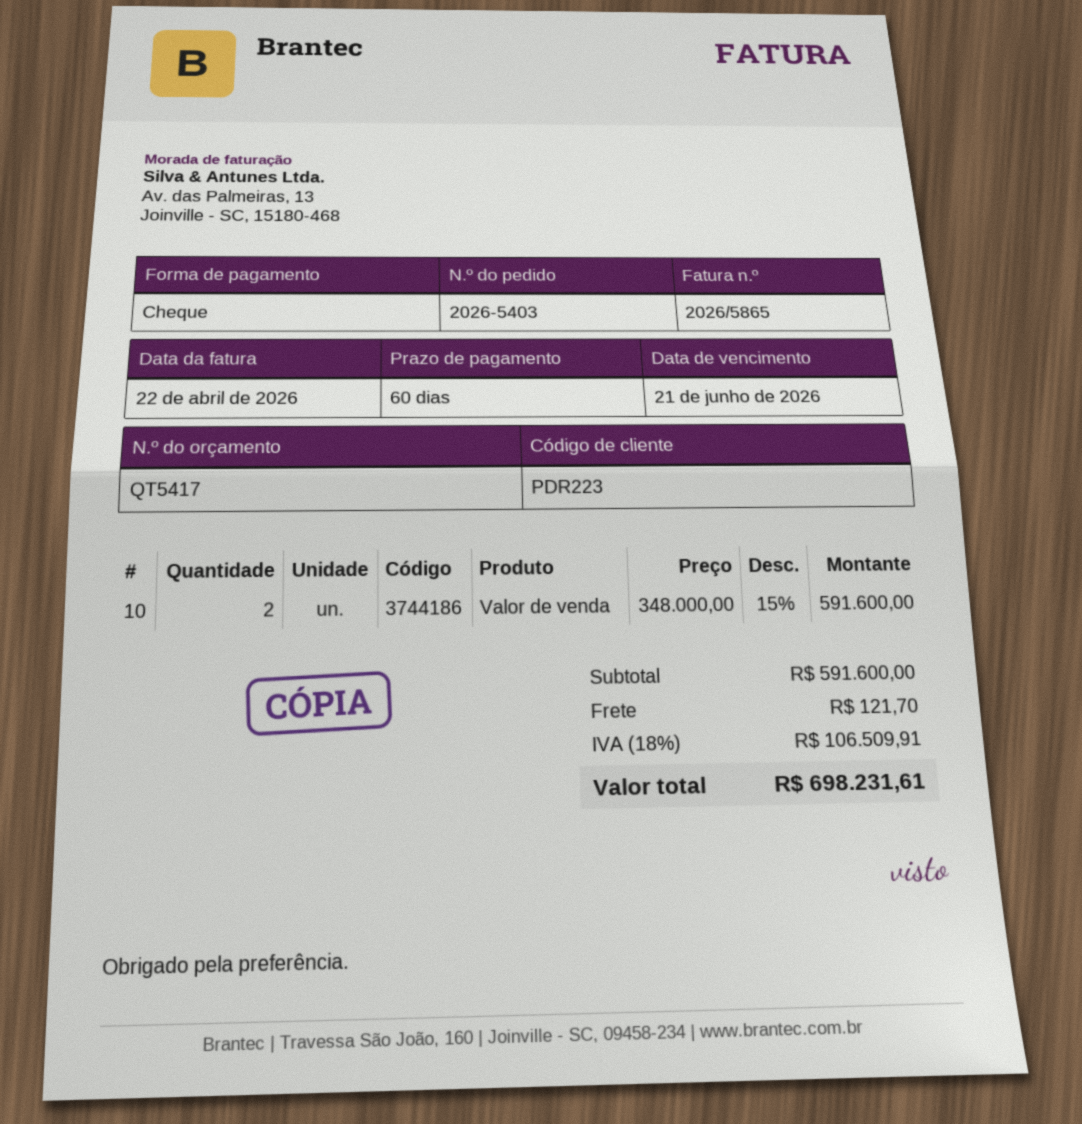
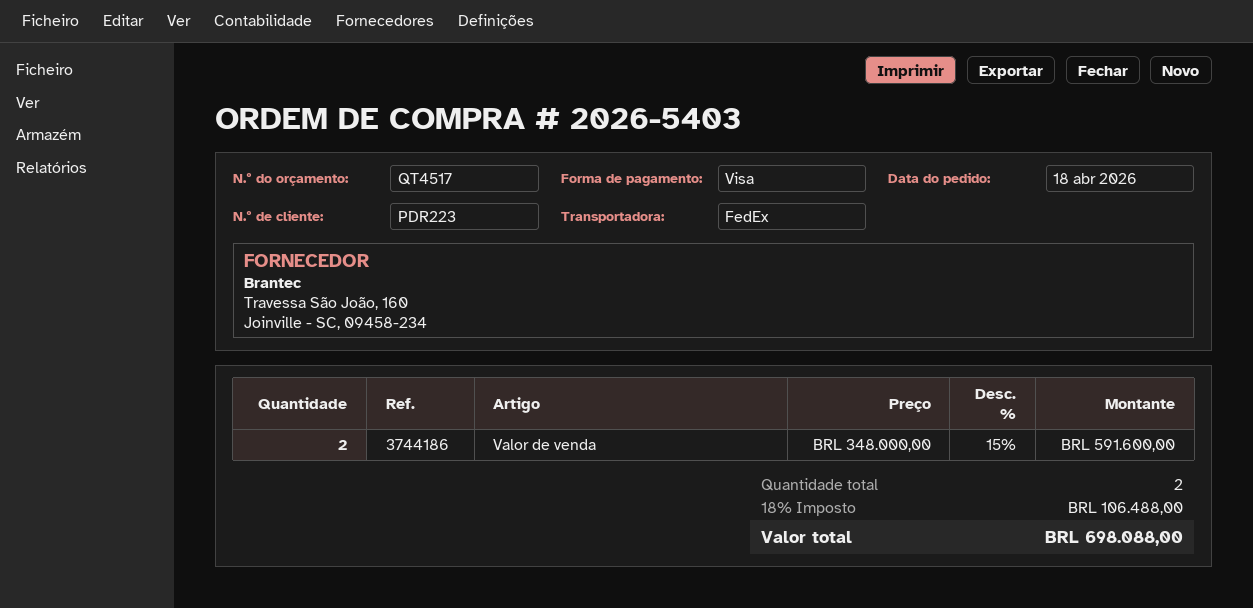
quote number: QT5417 -> QT4517
payment method: cheque -> Visa
shipping: 121.70 -> none
tax: 18% = 106509.91 -> 18% = 106488.00
total: 698231.61 -> 698088.00

